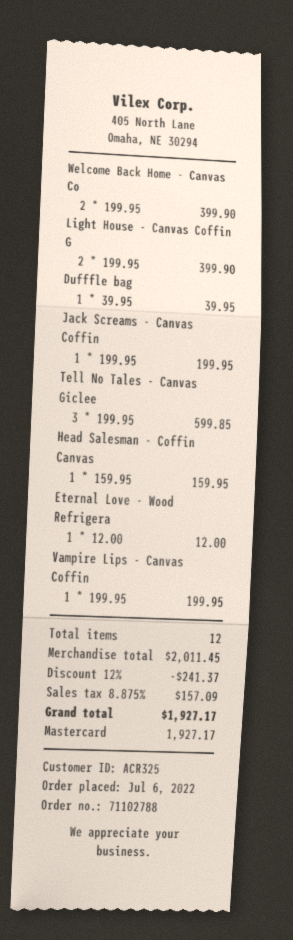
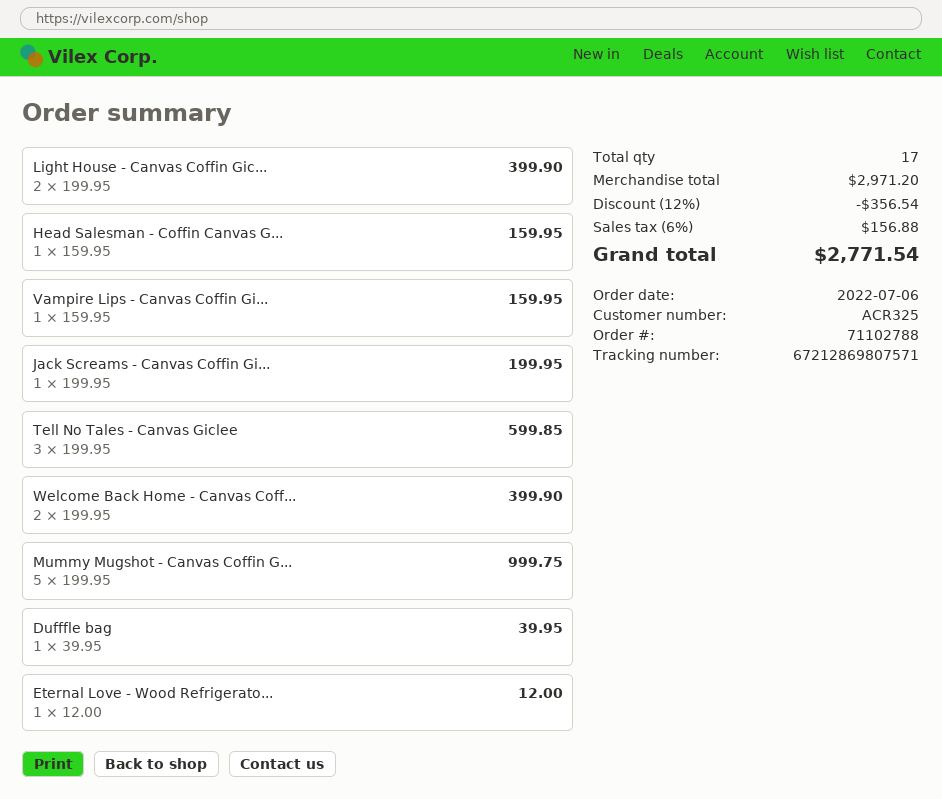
Vampire Lips - Canvas Coffin: 1 x 199.95 = 199.95 -> 1 x 159.95 = 159.95
Mummy Mugshot - Canvas Coffin G...: none -> 5 x 199.95 = 999.75
total quantity: 12 -> 17
subtotal: 2011.45 -> 2971.20
discount: 12% = 241.37 -> 12% = 356.54
tax: 8.875% = 157.09 -> 6% = 156.88
total: 1927.17 -> 2771.54

